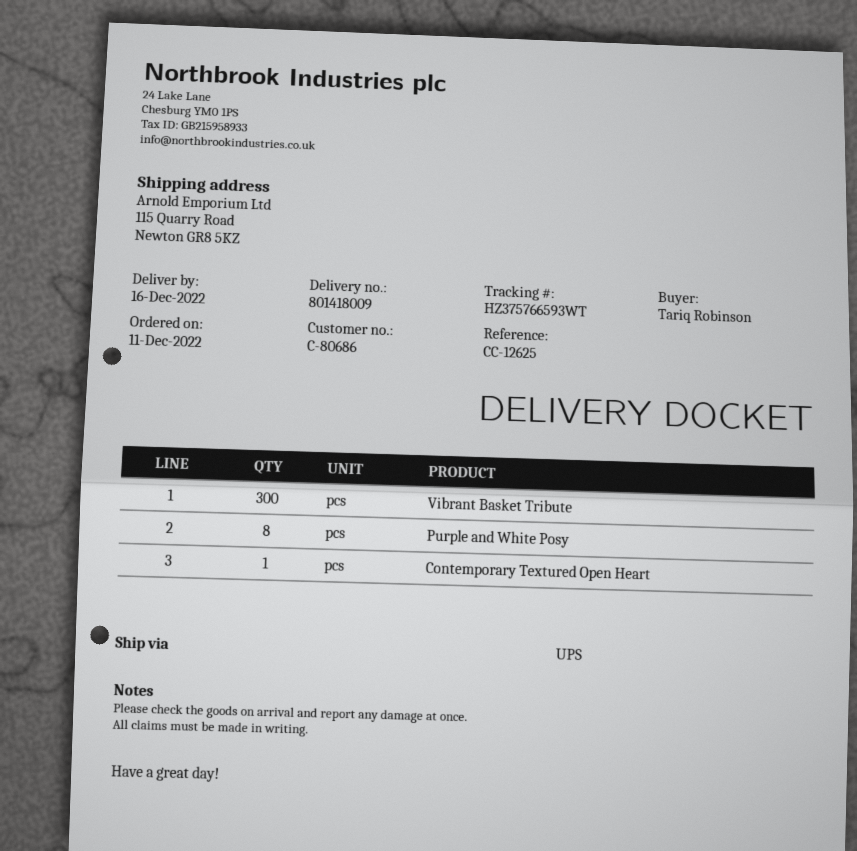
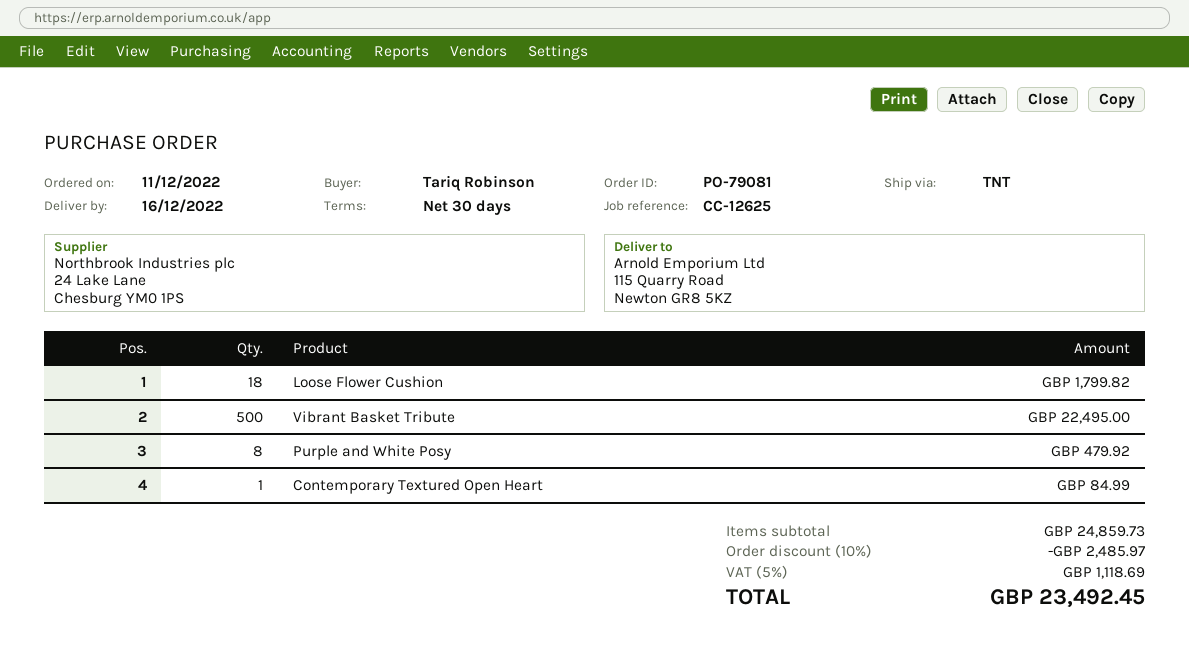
shipping method: UPS -> TNT
Vibrant Basket Tribute: 300 -> 500
Loose Flower Cushion: none -> 18

